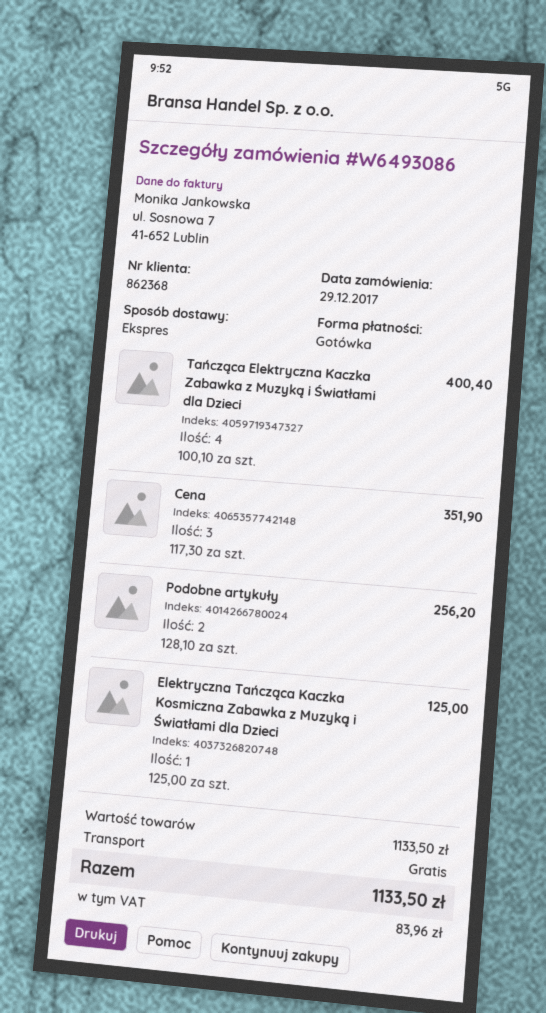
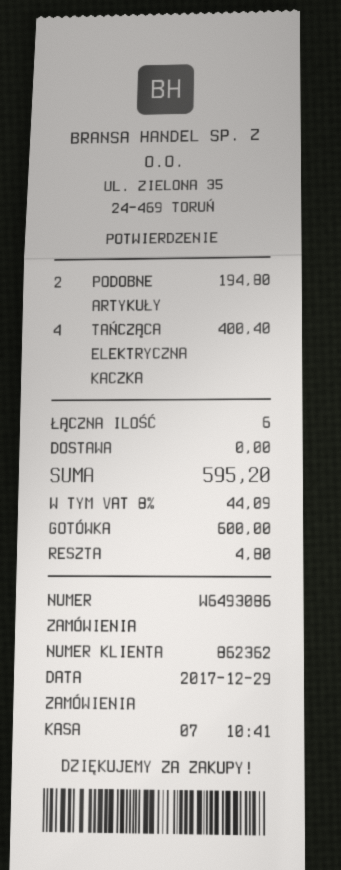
customer number: 862368 -> 862362
Cena: 3 for 351.90 -> none
Podobne artykuły: 2 for 256.20 -> 2 for 194.80
Elektryczna Tańcząca Kaczka Kosmiczna Zabawka z Muzyką i Światłami dla Dzieci: 1 for 125.00 -> none
tax: 83.96 -> 44.09
total: 1133.50 -> 595.20

